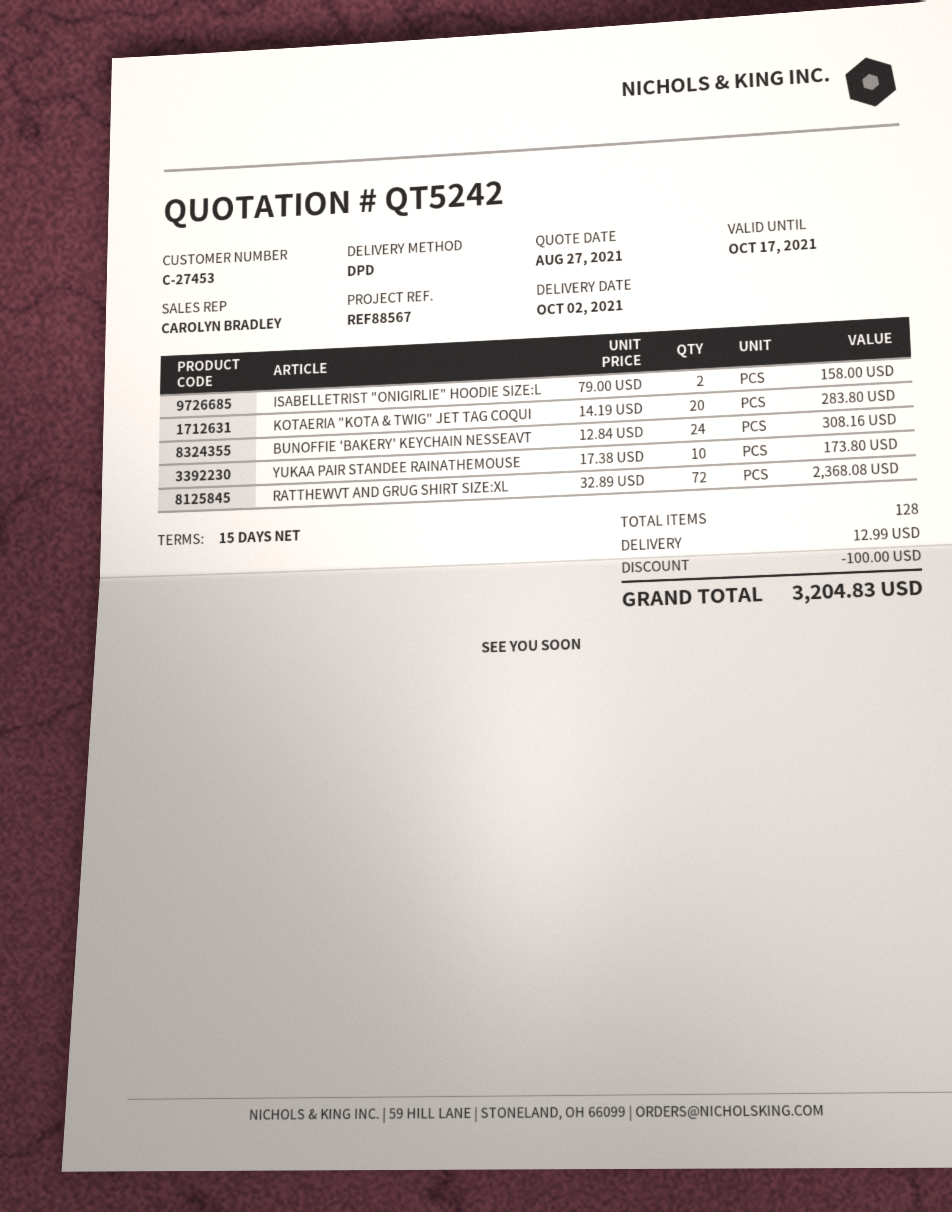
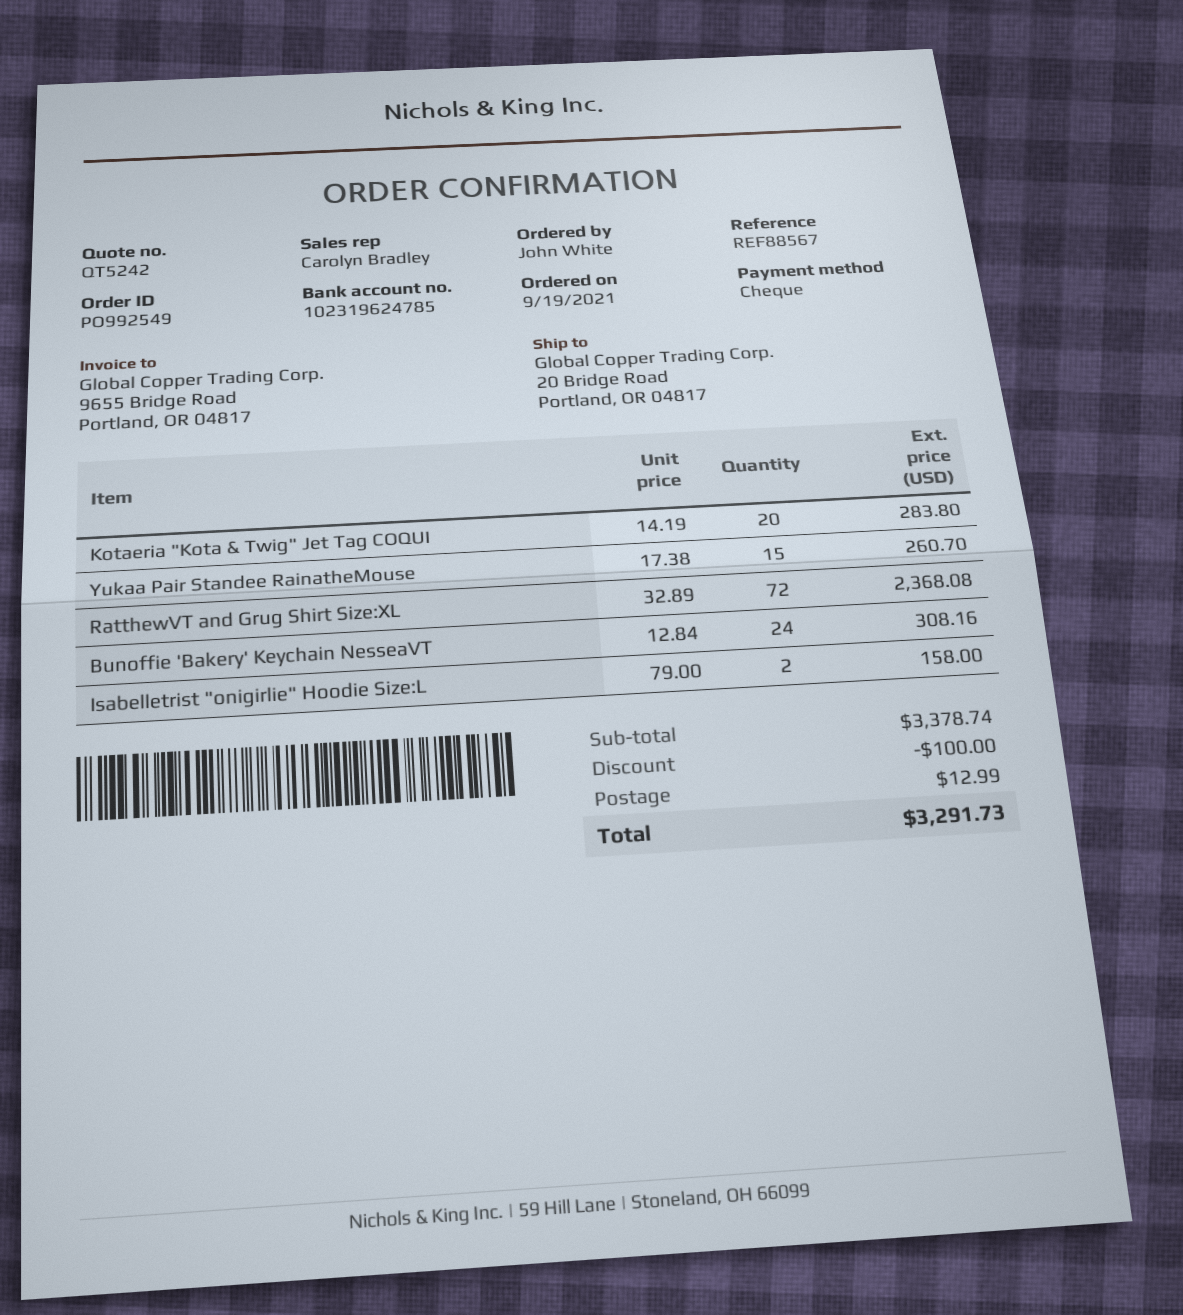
YUKAA PAIR STANDEE RAINATHEMOUSE: 10 x 17.38 = 173.80 -> 15 x 17.38 = 260.70
total: 3204.83 -> 3291.73

